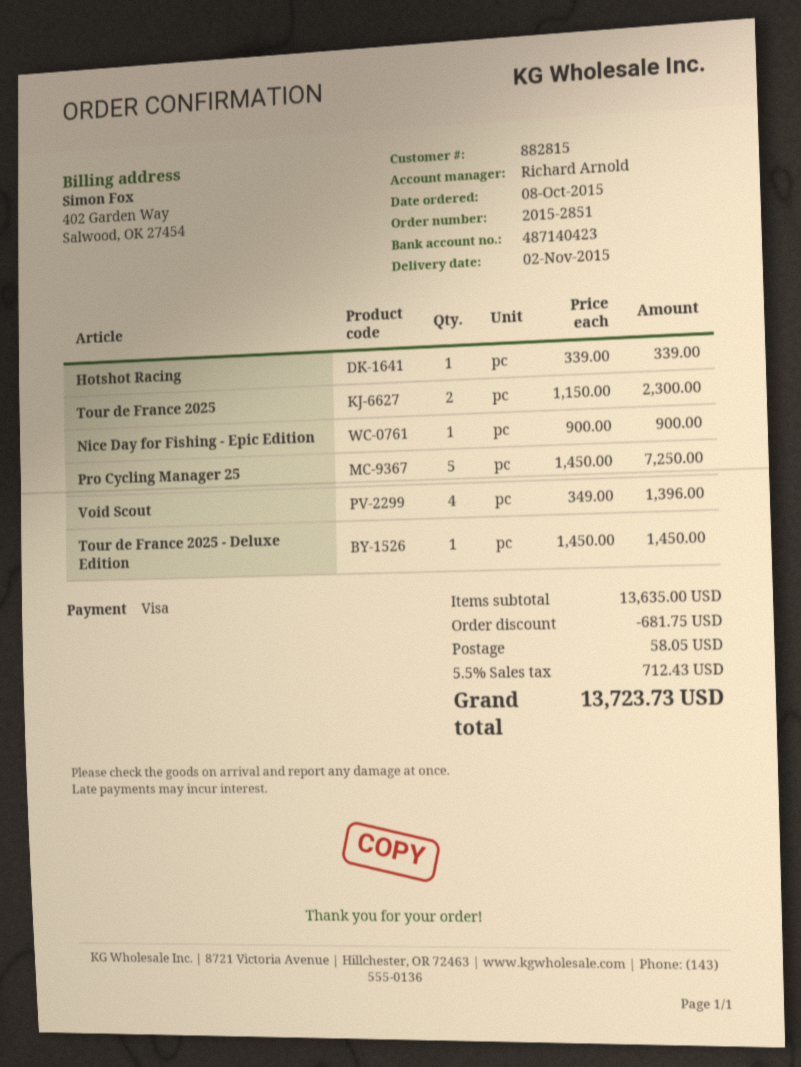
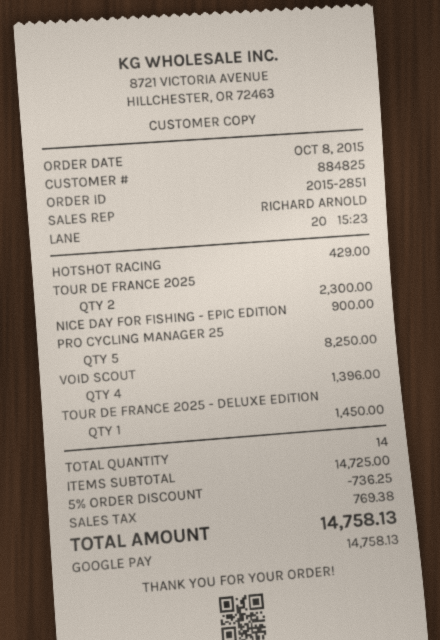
customer number: 882815 -> 884825
payment method: Visa -> Google Pay
Hotshot Racing: 1 for 339.00 -> 1 for 429.00
Pro Cycling Manager 25: 5 for 7250.00 -> 5 for 8250.00
subtotal: 13635.00 -> 14725.00
discount: 681.75 -> 736.25
shipping: 58.05 -> none
tax: 712.43 -> 769.38
total: 13723.73 -> 14758.13

